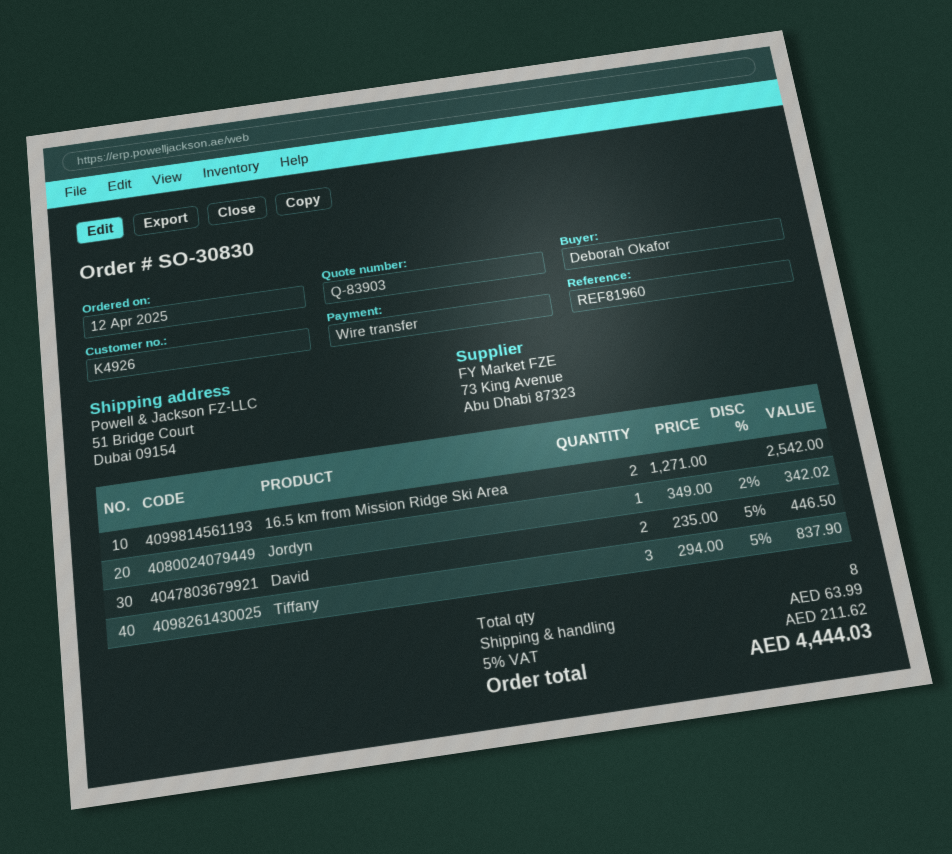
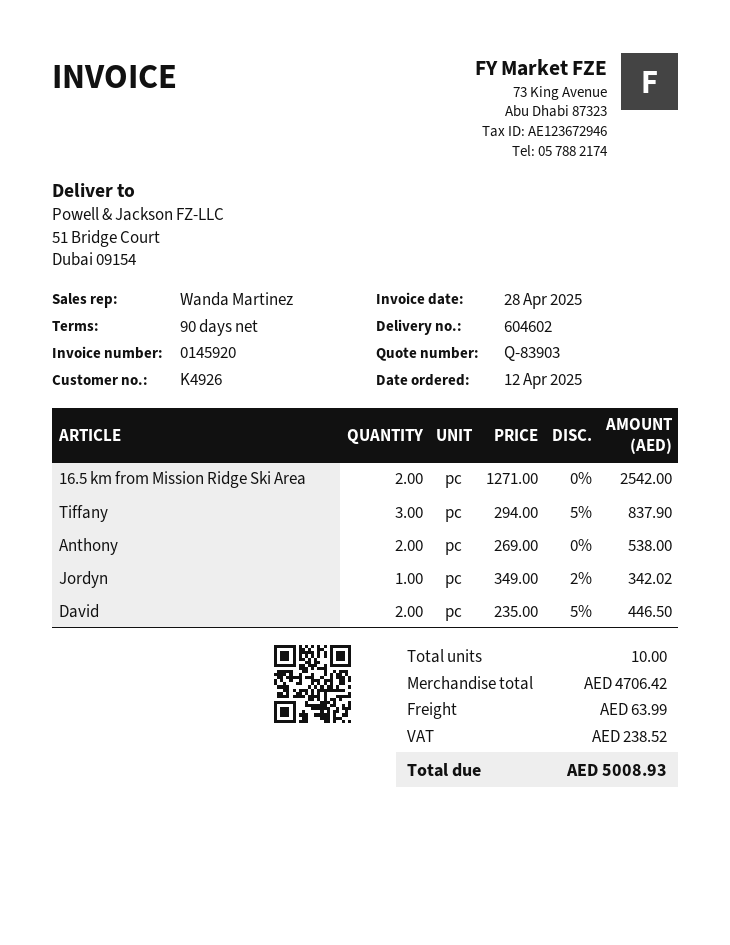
Anthony: none -> 2 x 269.00 = 538.00
total quantity: 8 -> 10
tax: 211.62 -> 238.52
total: 4444.03 -> 5008.93

